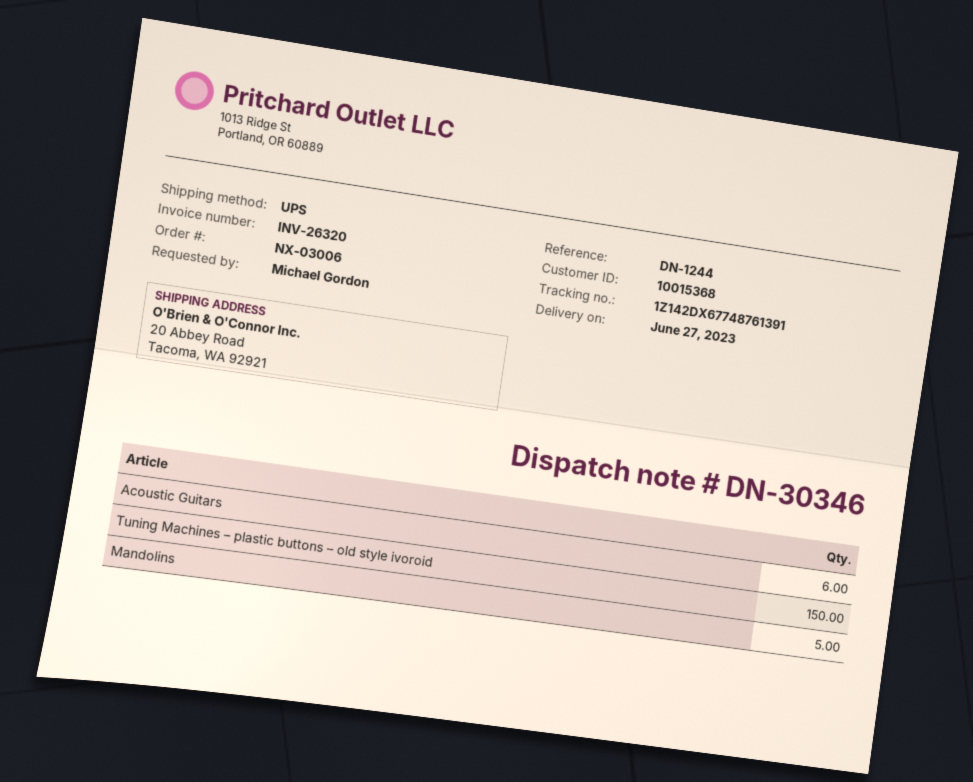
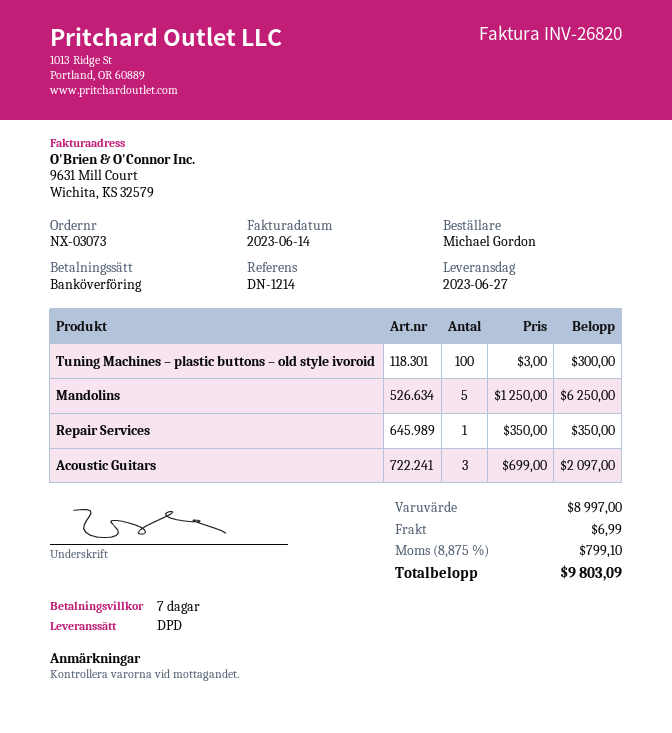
order number: NX-03006 -> NX-03073
invoice number: INV-26320 -> INV-26820
reference: DN-1244 -> DN-1214
shipping method: UPS -> DPD
Acoustic Guitars: 6 -> 3
Tuning Machines – plastic buttons – old style ivoroid: 150 -> 100
Repair Services: none -> 1

